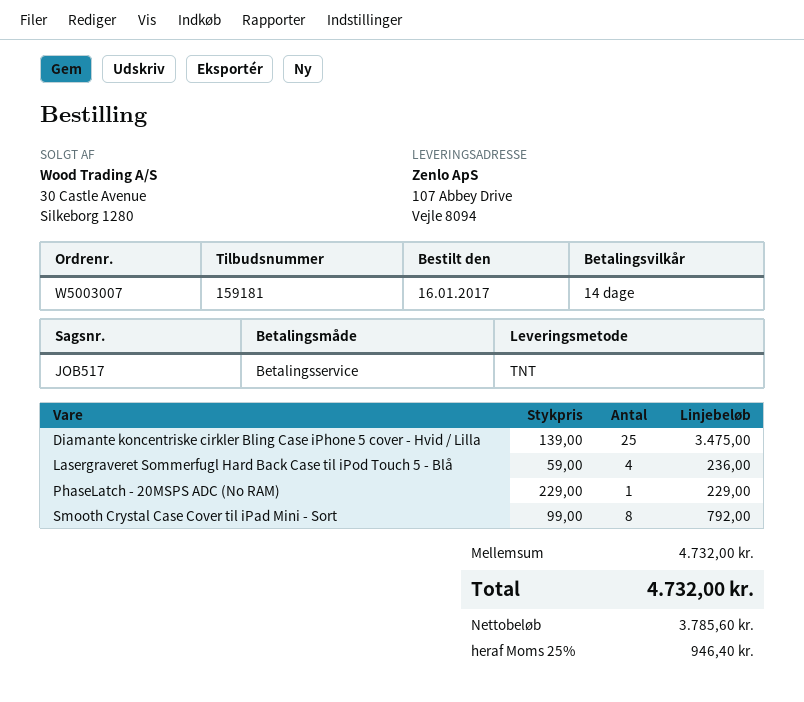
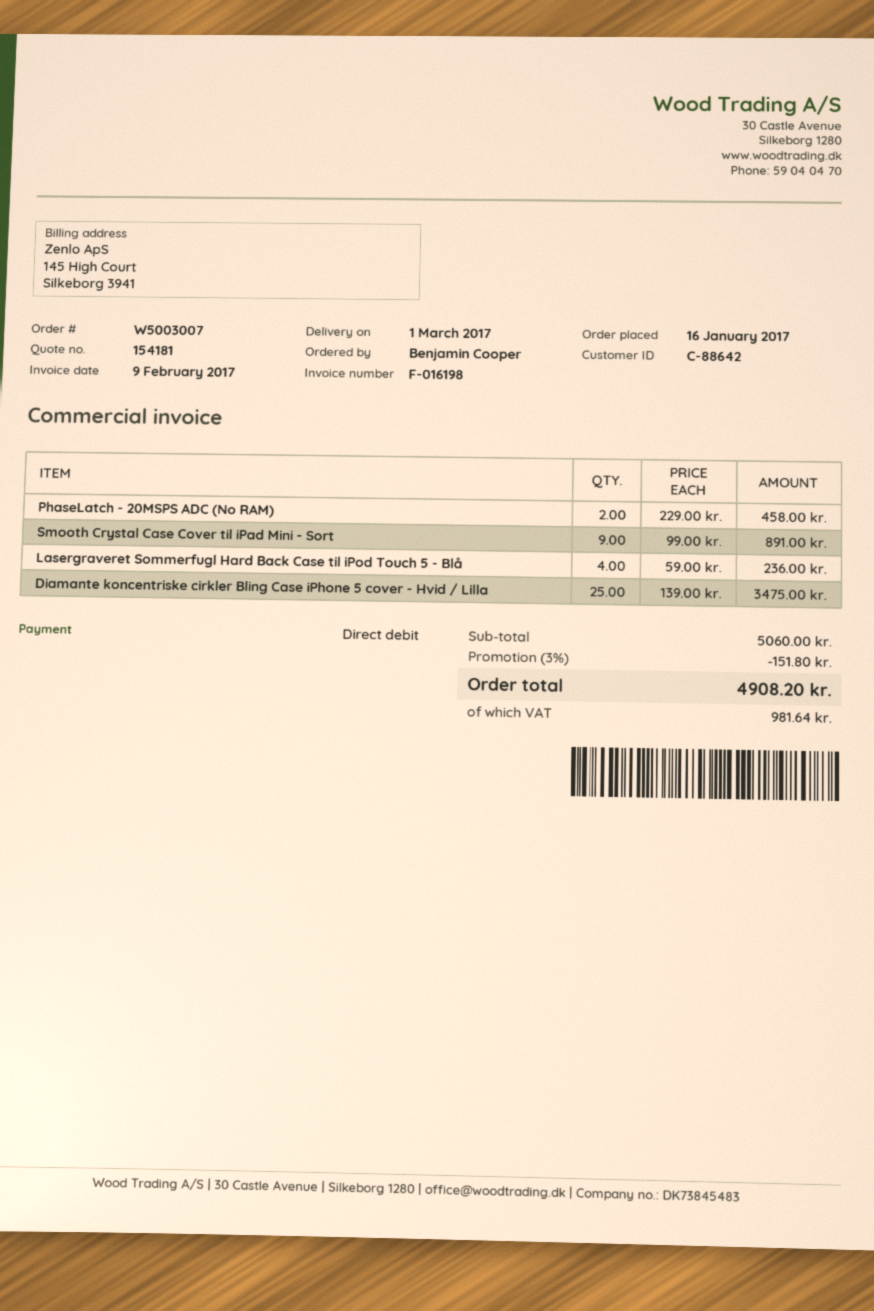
quote number: 159181 -> 154181
PhaseLatch - 20MSPS ADC (No RAM): 1 x 229.00 = 229.00 -> 2 x 229.00 = 458.00
Smooth Crystal Case Cover til iPad Mini - Sort: 8 x 99.00 = 792.00 -> 9 x 99.00 = 891.00
subtotal: 4732.00 -> 5060.00
discount: none -> 3% = 151.80
tax: 946.40 -> 981.64
total: 4732.00 -> 4908.20

